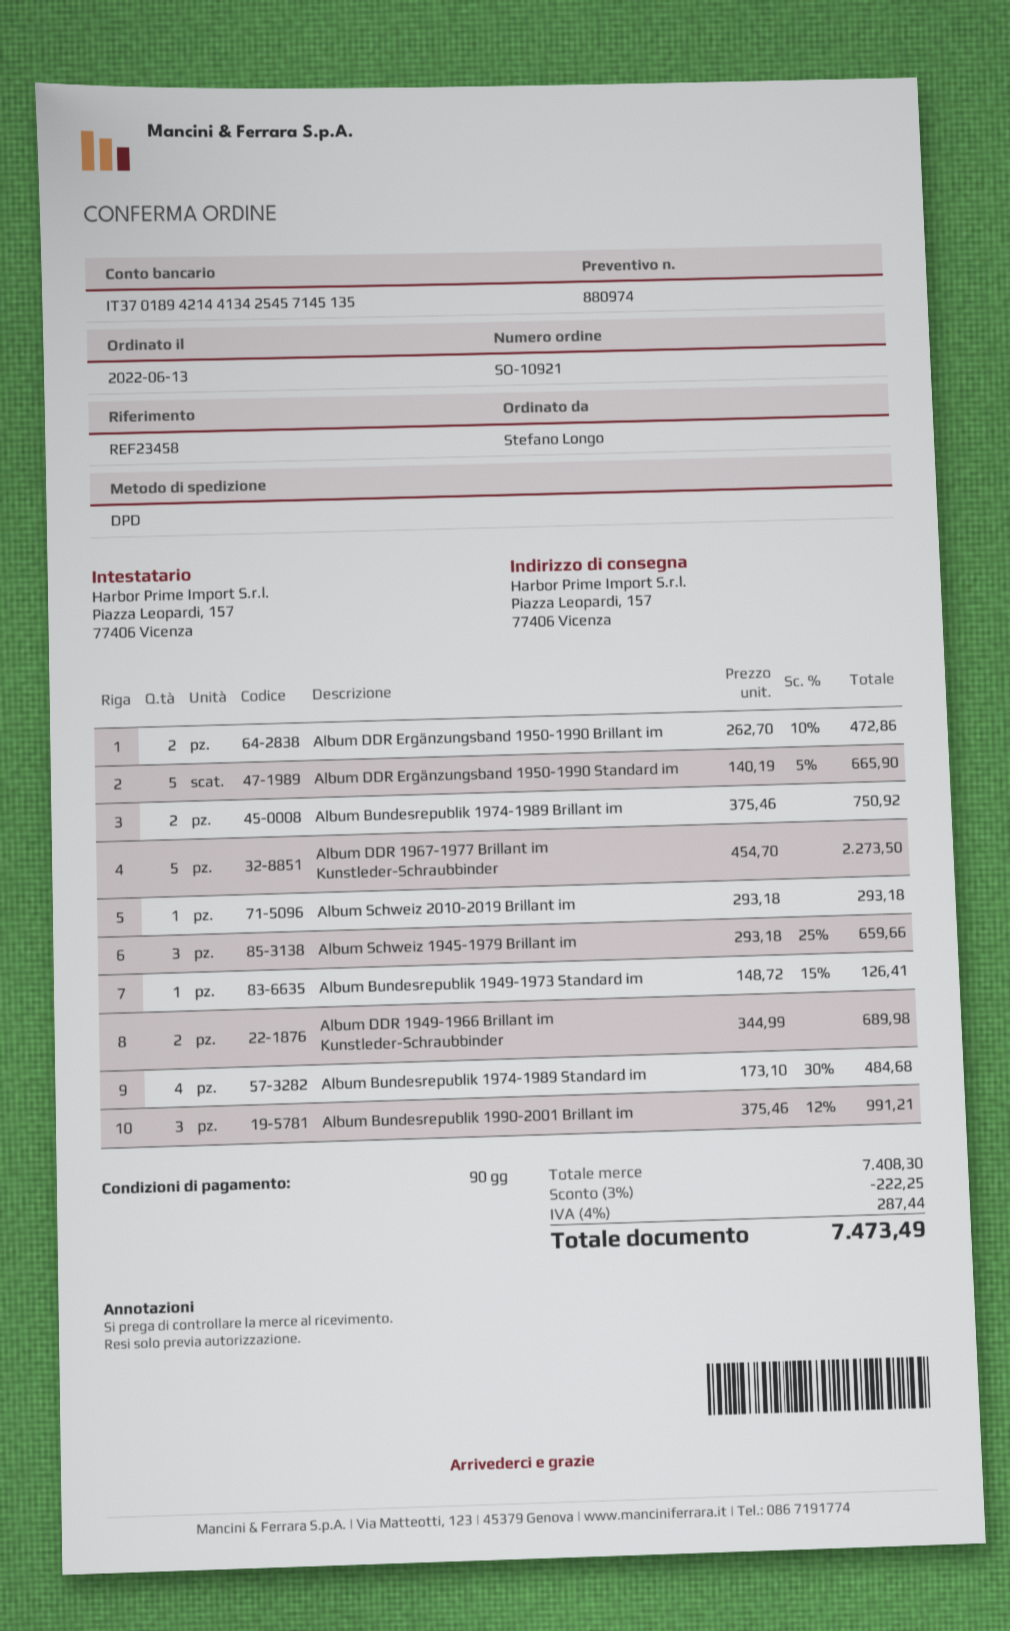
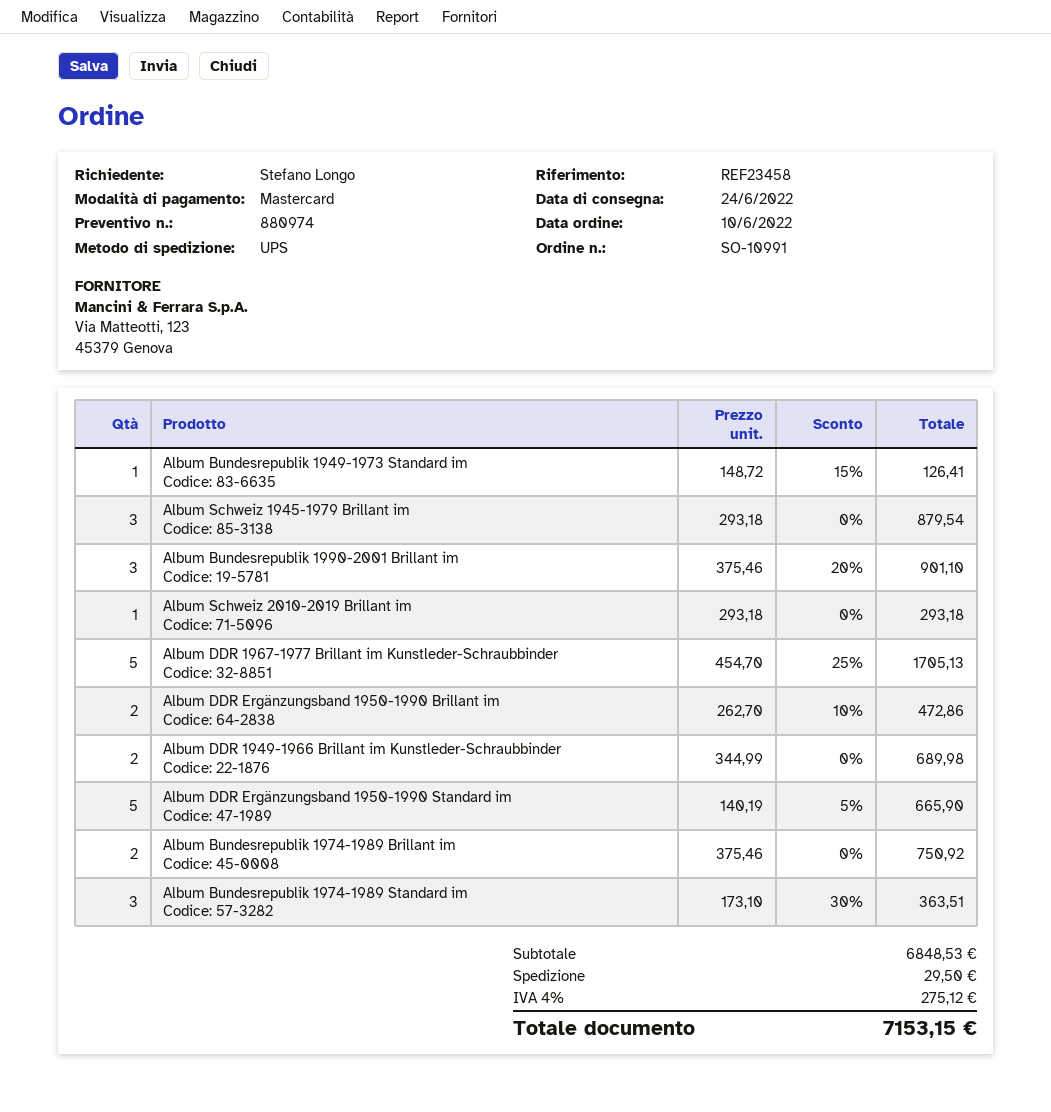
order number: SO-10921 -> SO-10991
order date: 2022-06-13 -> 2022-06-10
shipping method: DPD -> UPS
Album DDR 1967-1977 Brillant im Kunstleder-Schraubbinder: 5 x 454.70 = 2273.50 -> 5 x 454.70 - 25% = 1705.13
Album Schweiz 1945-1979 Brillant im: 3 x 293.18 - 25% = 659.66 -> 3 x 293.18 = 879.54
Album Bundesrepublik 1974-1989 Standard im: 4 x 173.10 - 30% = 484.68 -> 3 x 173.10 - 30% = 363.51
Album Bundesrepublik 1990-2001 Brillant im: 3 x 375.46 - 12% = 991.21 -> 3 x 375.46 - 20% = 901.10
subtotal: 7408.30 -> 6848.53
discount: 3% = 222.25 -> none
shipping: none -> 29.50
tax: 4% = 287.44 -> 4% = 275.12
total: 7473.49 -> 7153.15

